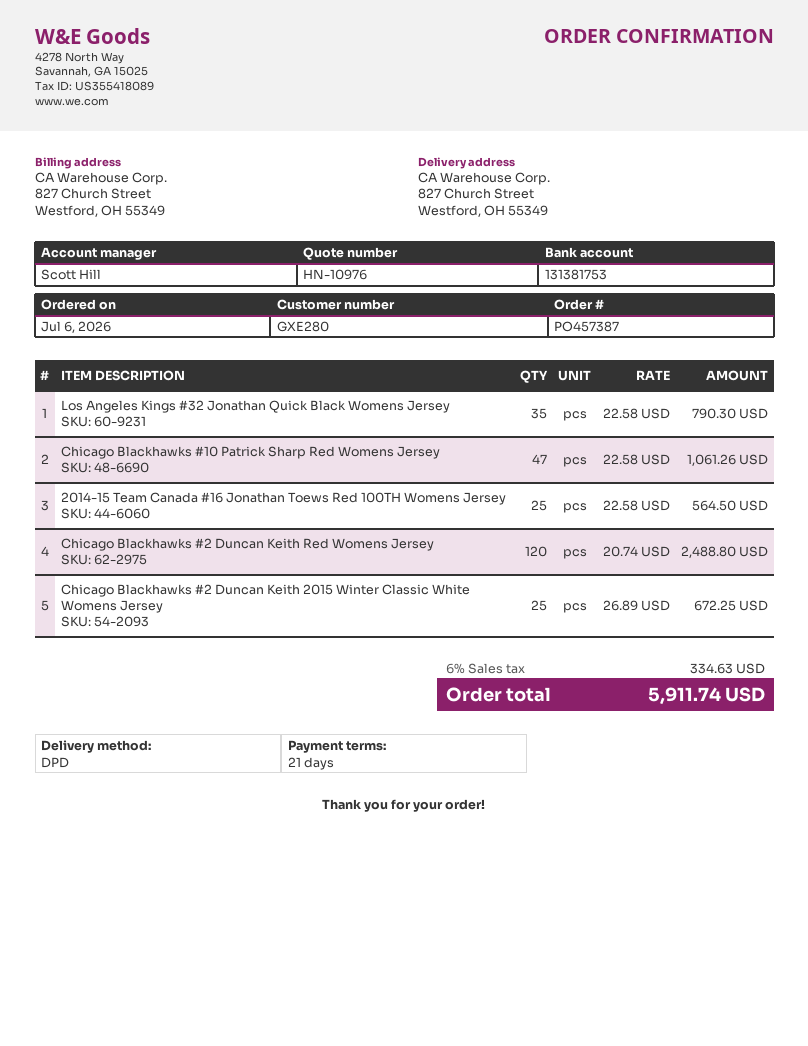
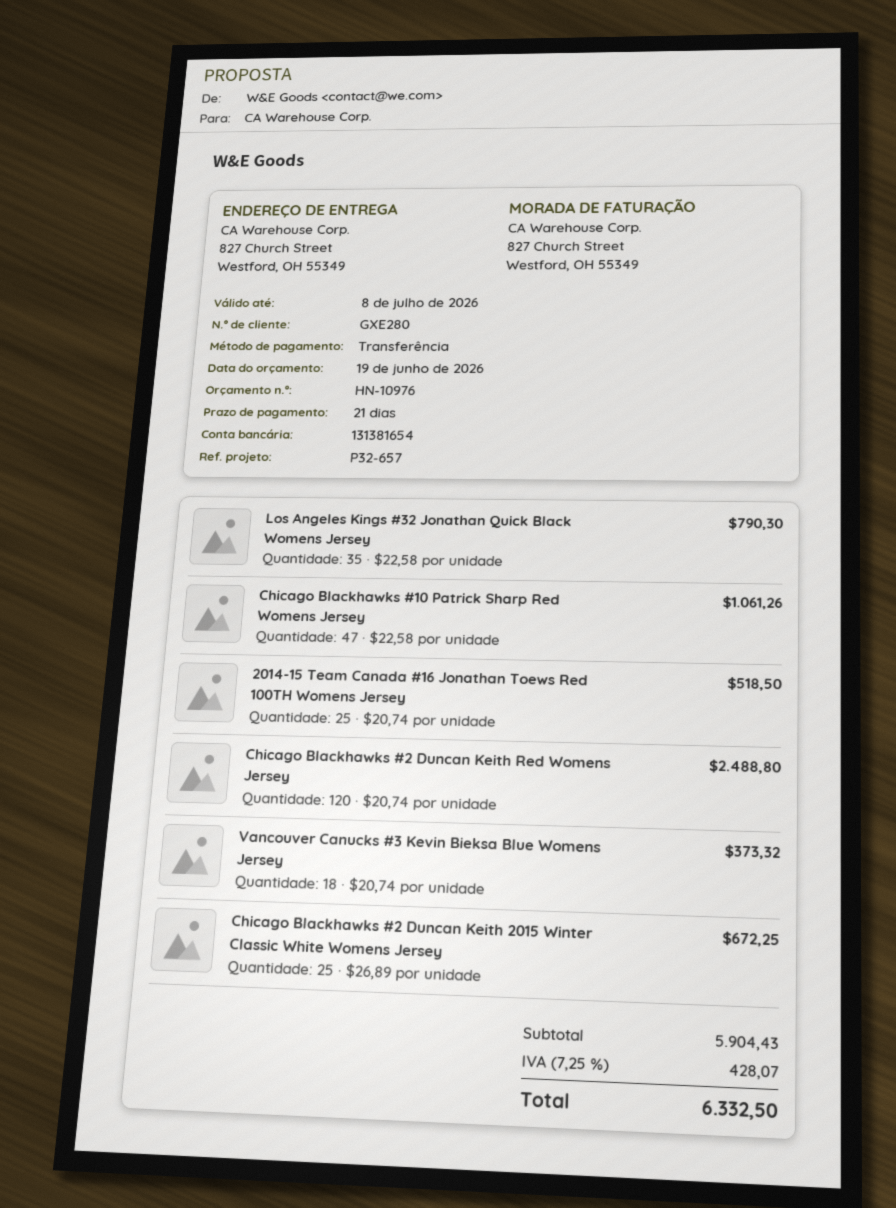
bank account: 131381753 -> 131381654
2014-15 Team Canada #16 Jonathan Toews Red 100TH Womens Jersey: 25 x 22.58 = 564.50 -> 25 x 20.74 = 518.50
Vancouver Canucks #3 Kevin Bieksa Blue Womens Jersey: none -> 18 x 20.74 = 373.32
tax: 6% = 334.63 -> 7.25% = 428.07
total: 5911.74 -> 6332.50

